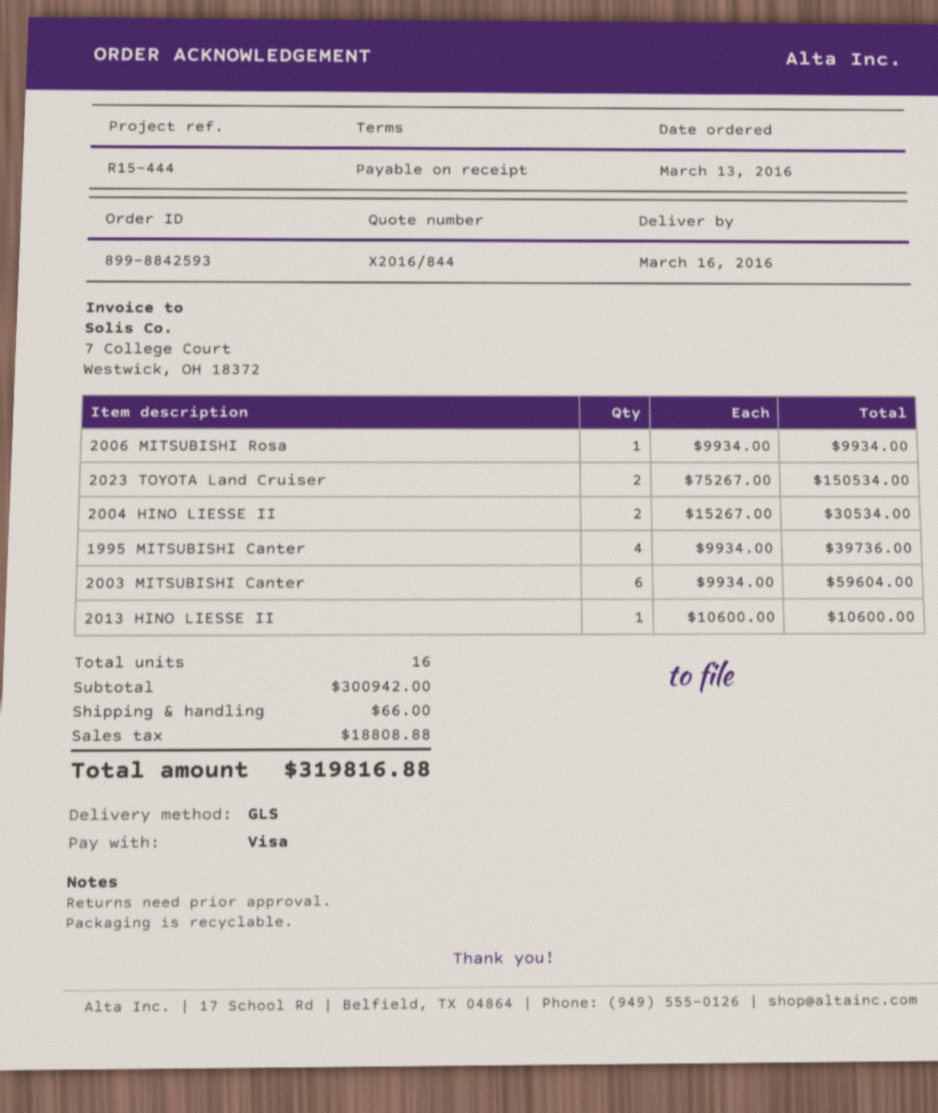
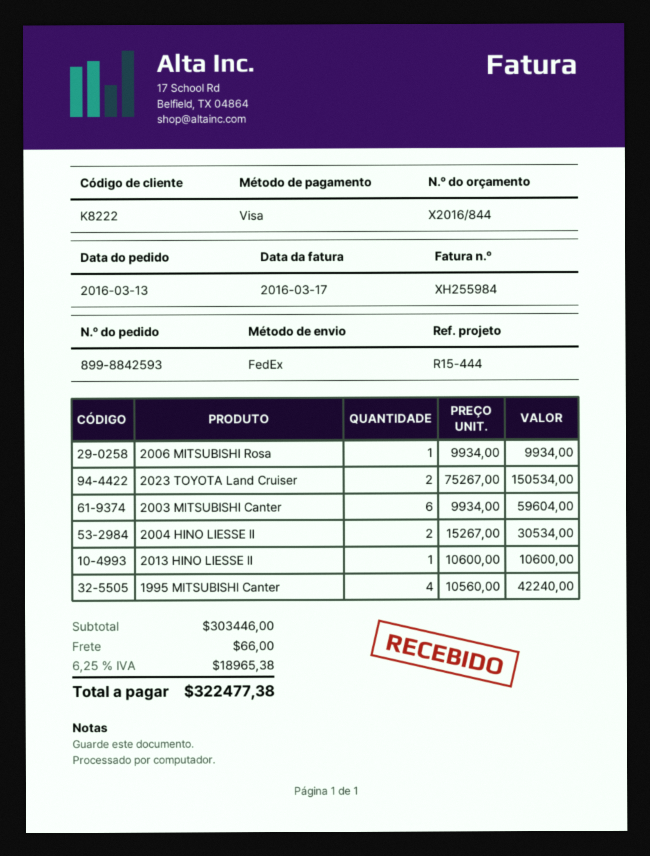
shipping method: GLS -> FedEx
1995 MITSUBISHI Canter: 4 x 9934.00 = 39736.00 -> 4 x 10560.00 = 42240.00
subtotal: 300942.00 -> 303446.00
tax: 18808.88 -> 18965.38
total: 319816.88 -> 322477.38

